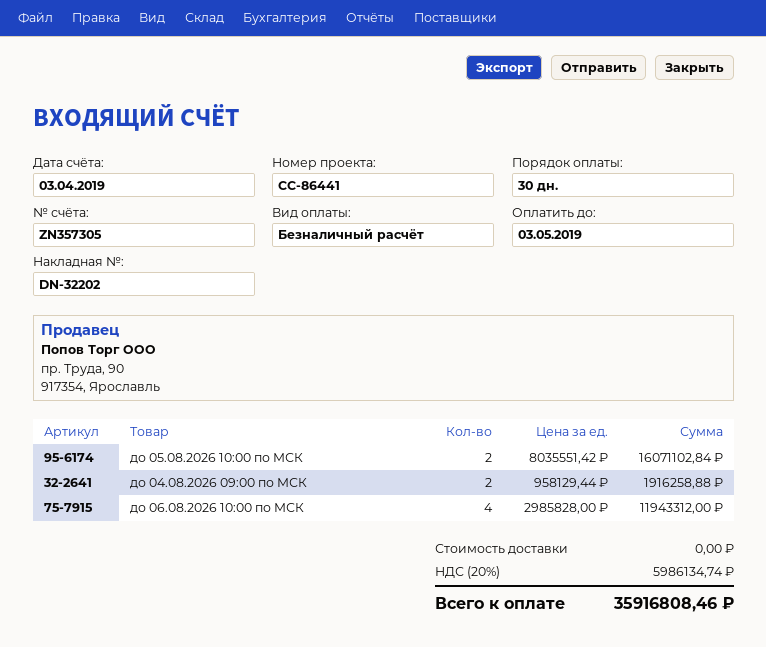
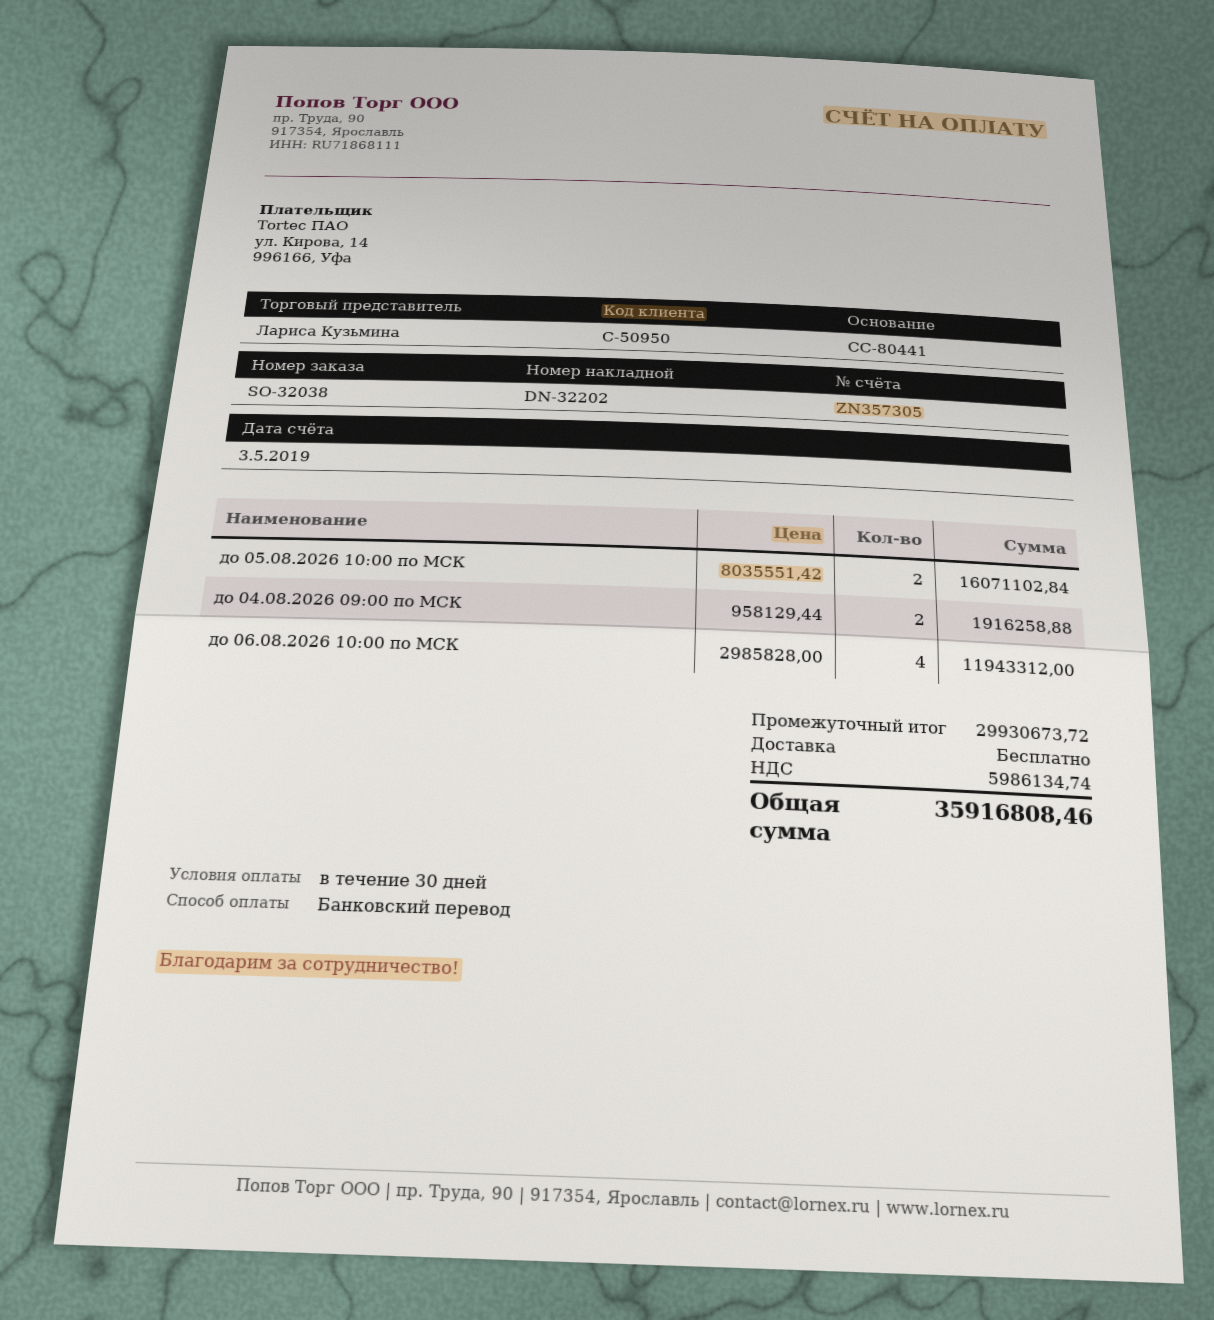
invoice date: 2019-04-03 -> 2019-05-03
reference: CC-86441 -> CC-80441

